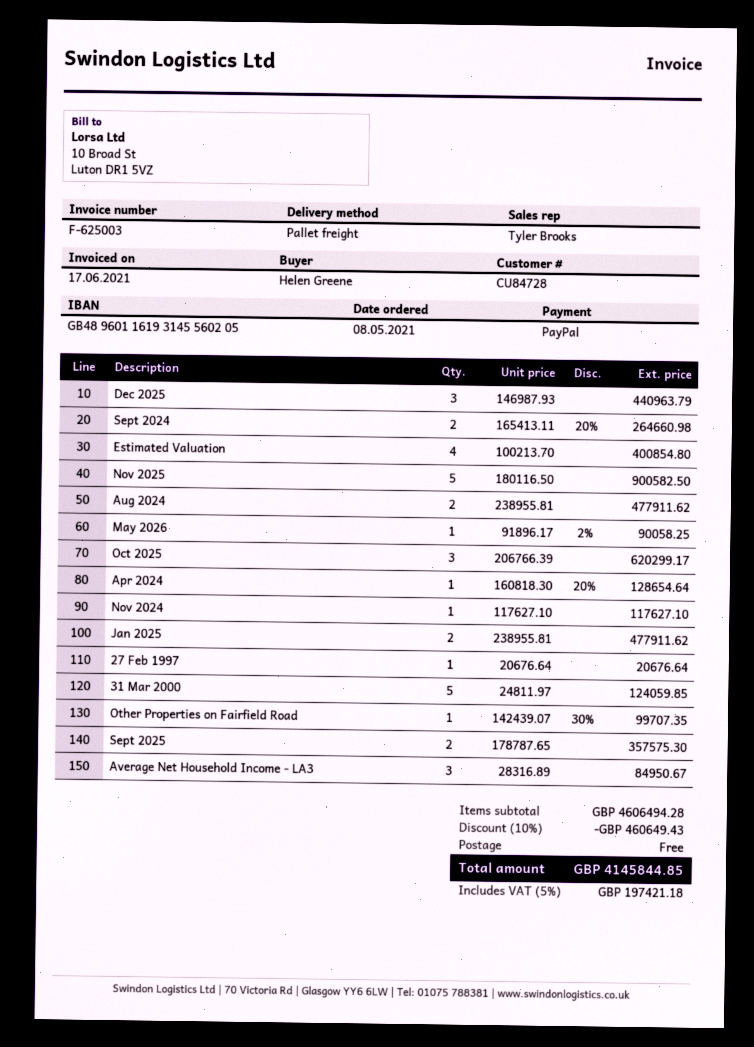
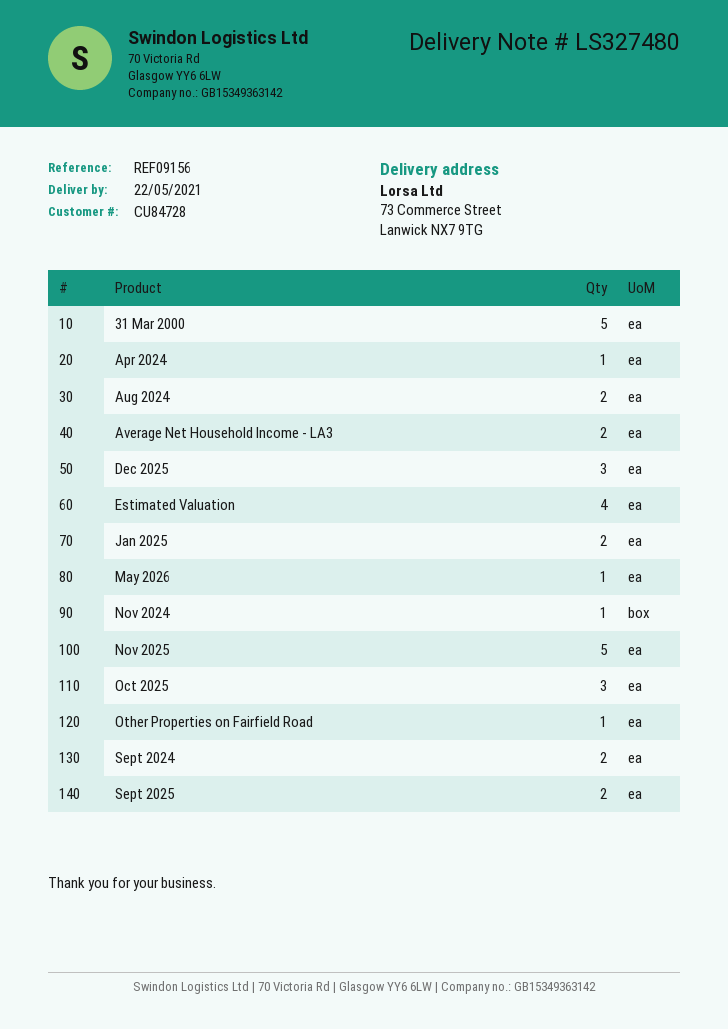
27 Feb 1997: 1 -> none
Average Net Household Income - LA3: 3 -> 2

